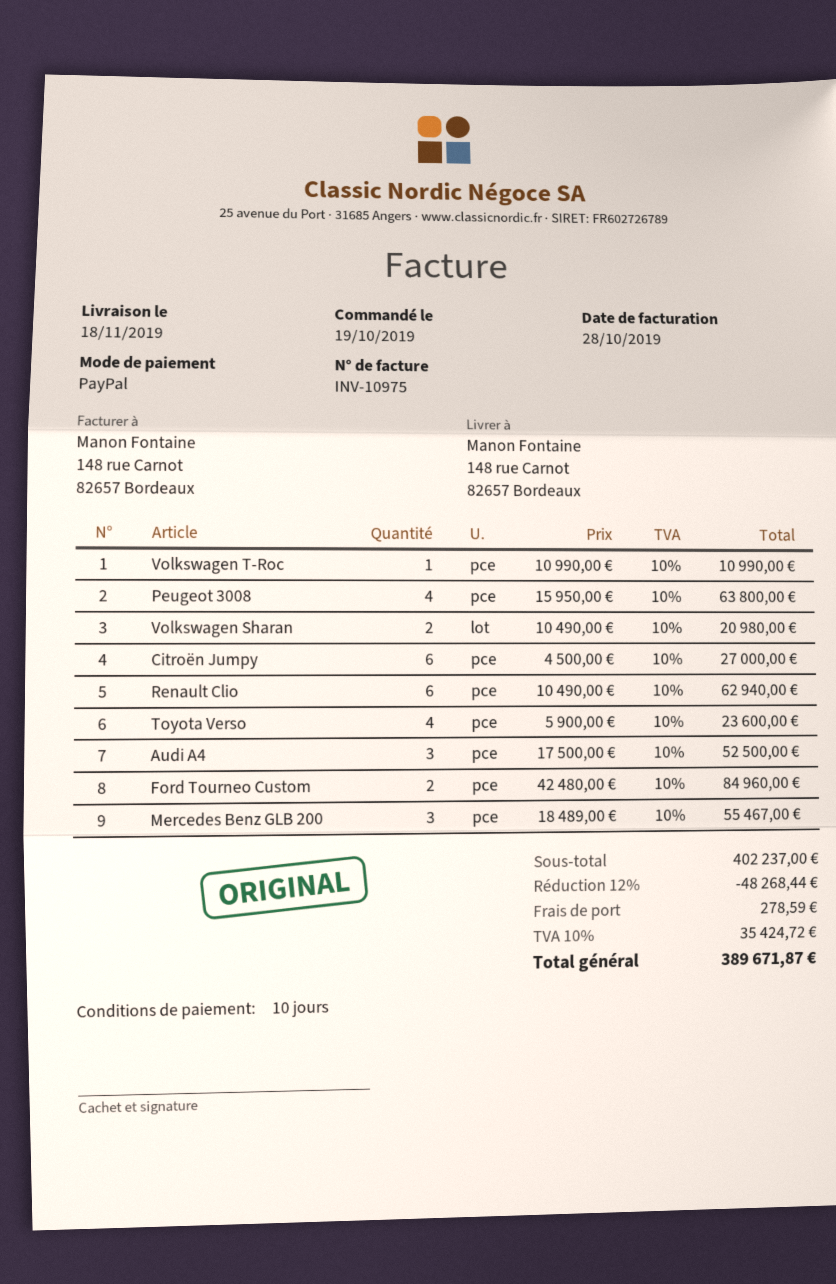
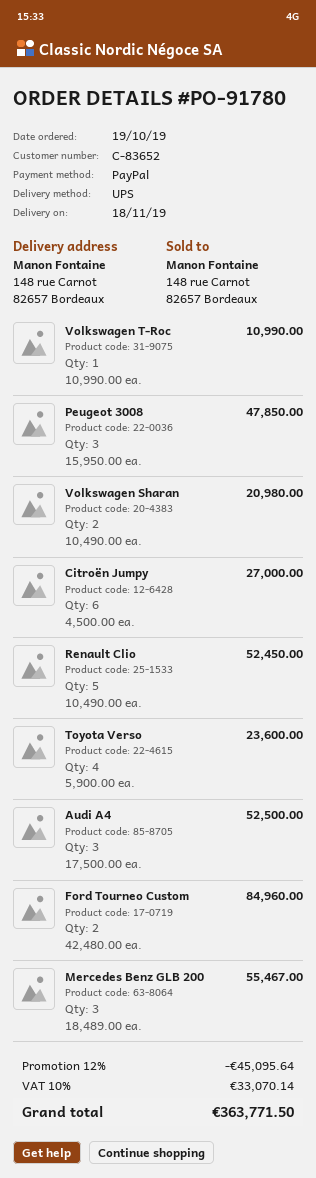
Peugeot 3008: 4 x 15950.00 = 63800.00 -> 3 x 15950.00 = 47850.00
Renault Clio: 6 x 10490.00 = 62940.00 -> 5 x 10490.00 = 52450.00
discount: 12% = 48268.44 -> 12% = 45095.64
shipping: 278.59 -> none
tax: 10% = 35424.72 -> 10% = 33070.14
total: 389671.87 -> 363771.50

